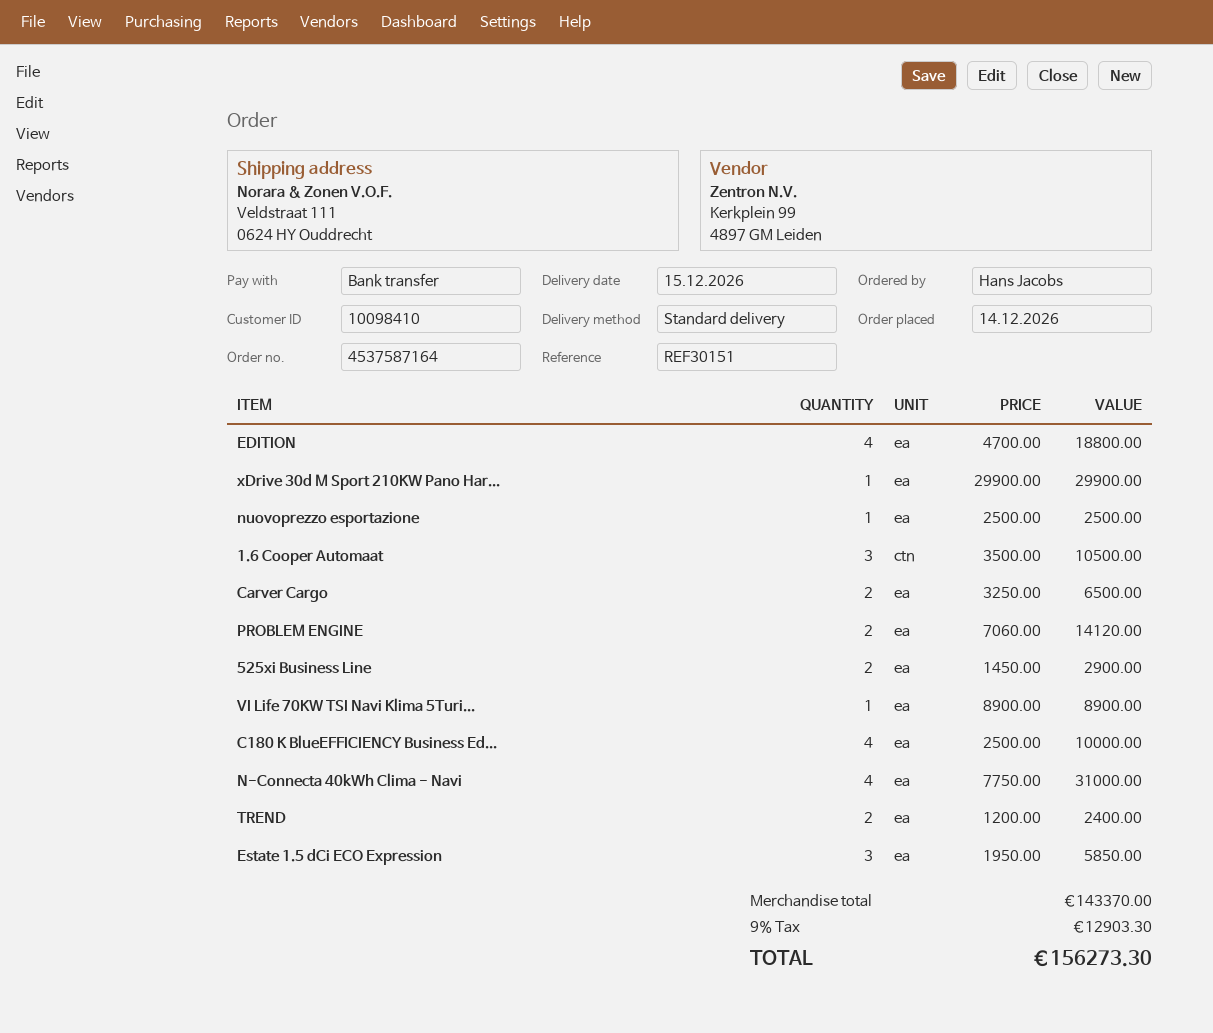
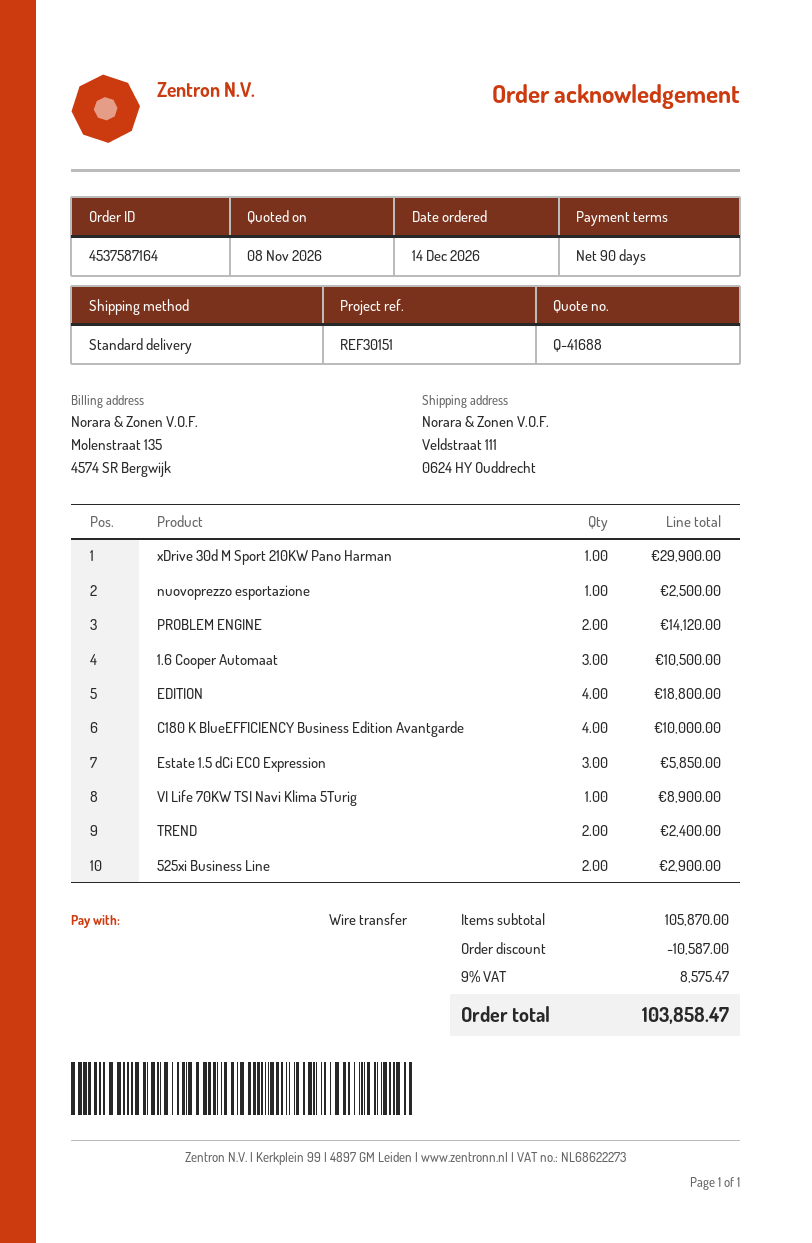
Carver Cargo: 2 for 6500.00 -> none
N-Connecta 40kWh Clima - Navi: 4 for 31000.00 -> none
subtotal: 143370.00 -> 105870.00
discount: none -> 10587.00
tax: 9% = 12903.30 -> 9% = 8575.47
total: 156273.30 -> 103858.47

